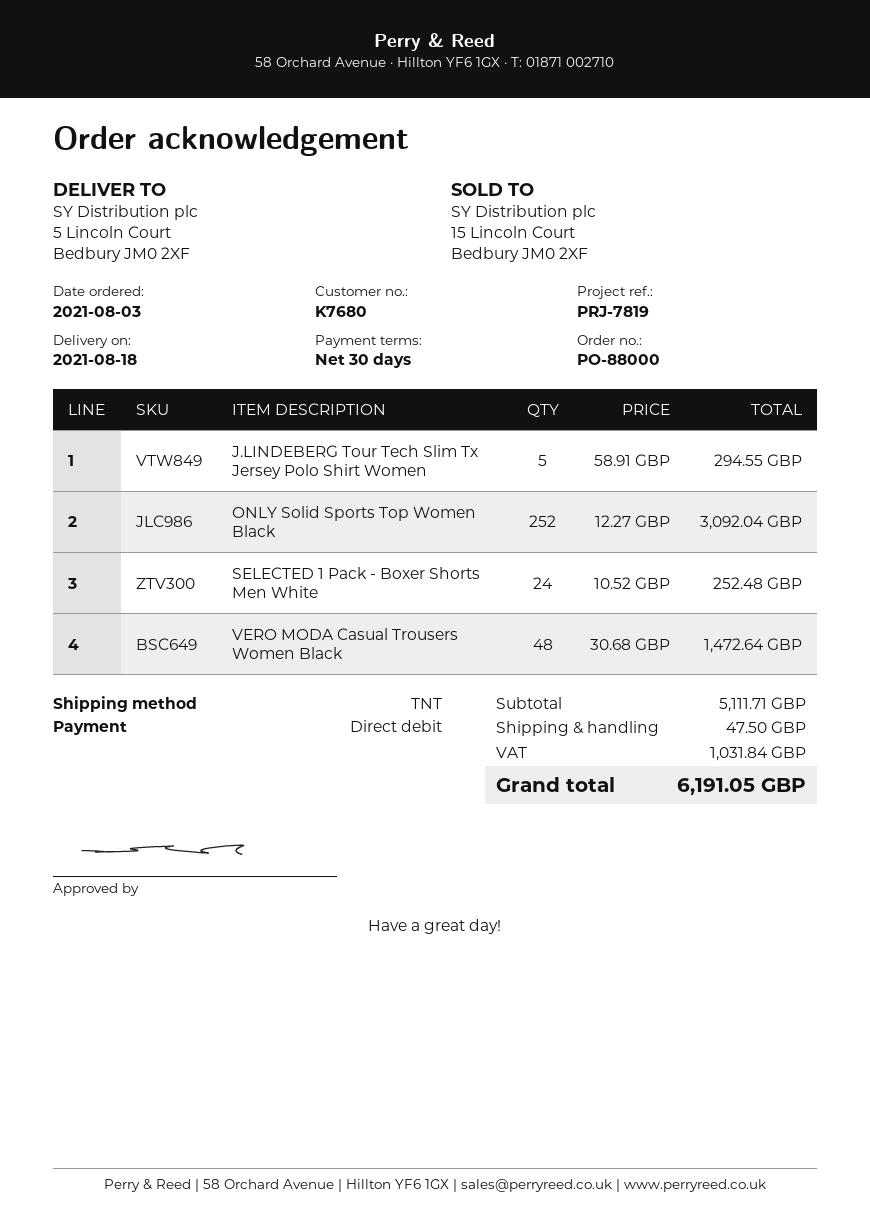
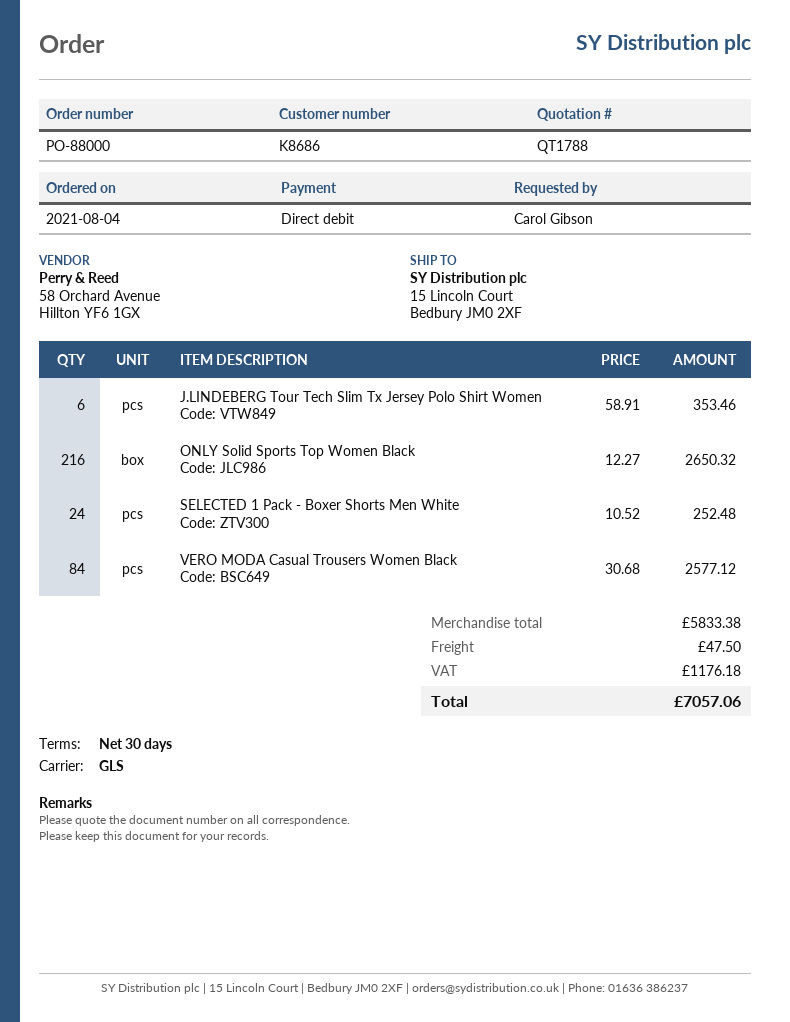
order date: 2021-08-03 -> 2021-08-04
customer number: K7680 -> K8686
shipping method: TNT -> GLS
ship to: 5 Lincoln Court, Bedbury JM0 2XF -> 15 Lincoln Court, Bedbury JM0 2XF
J.LINDEBERG Tour Tech Slim Tx Jersey Polo Shirt Women: 5 x 58.91 = 294.55 -> 6 x 58.91 = 353.46
ONLY Solid Sports Top Women Black: 252 x 12.27 = 3092.04 -> 216 x 12.27 = 2650.32
VERO MODA Casual Trousers Women Black: 48 x 30.68 = 1472.64 -> 84 x 30.68 = 2577.12
subtotal: 5111.71 -> 5833.38
tax: 1031.84 -> 1176.18
total: 6191.05 -> 7057.06

